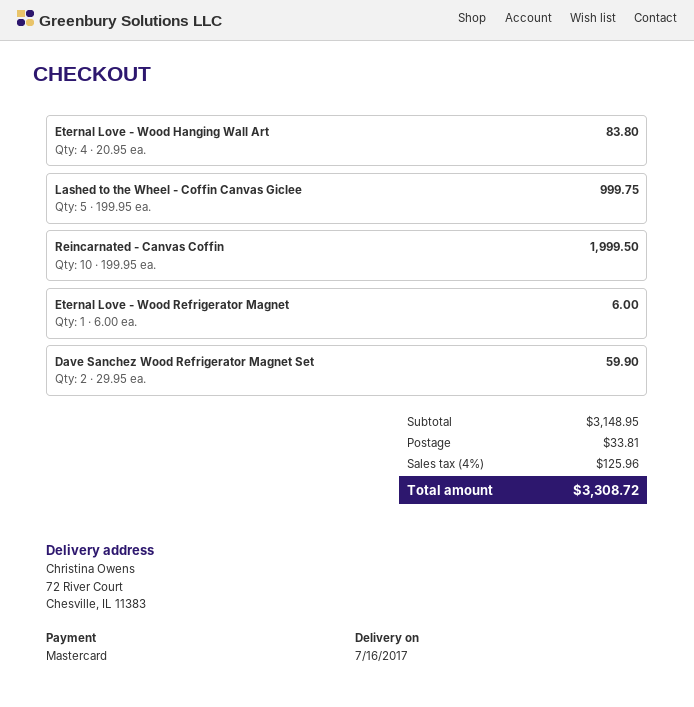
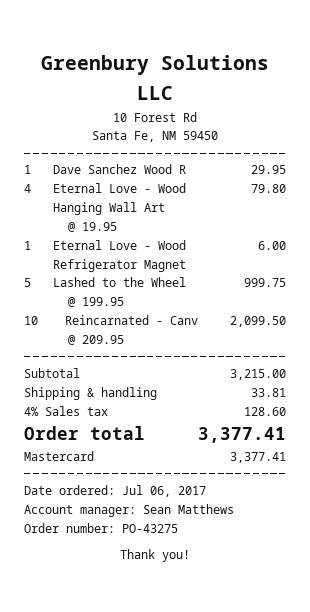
Eternal Love - Wood Hanging Wall Art: 4 x 20.95 = 83.80 -> 4 x 19.95 = 79.80
Reincarnated - Canvas Coffin: 10 x 199.95 = 1999.50 -> 10 x 209.95 = 2099.50
Dave Sanchez Wood Refrigerator Magnet Set: 2 x 29.95 = 59.90 -> 1 x 29.95 = 29.95
subtotal: 3148.95 -> 3215.00
tax: 4% = 125.96 -> 4% = 128.60
total: 3308.72 -> 3377.41

